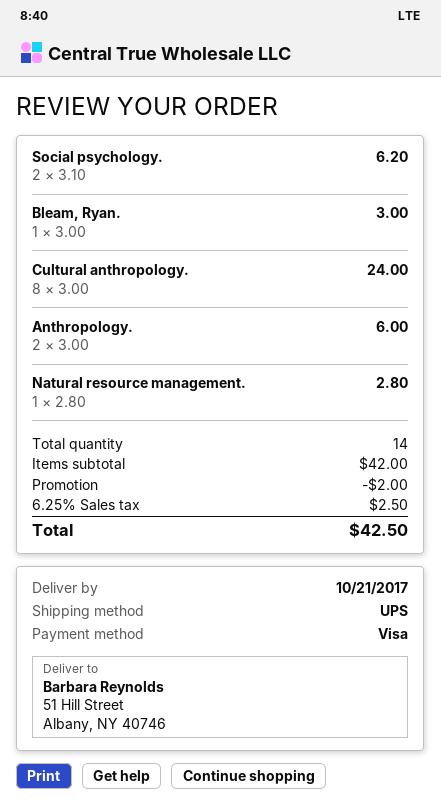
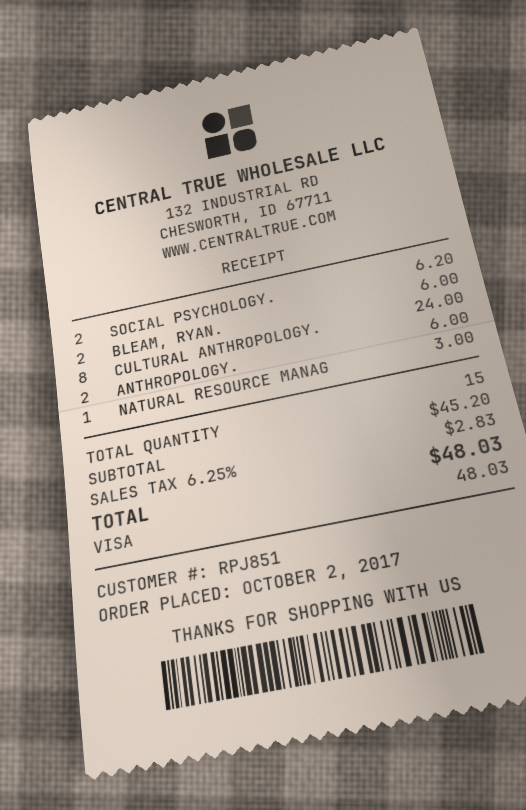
Bleam, Ryan.: 1 for 3.00 -> 2 for 6.00
Natural resource management.: 1 for 2.80 -> 1 for 3.00
total quantity: 14 -> 15
subtotal: 42.00 -> 45.20
discount: 2.00 -> none
tax: 6.25% = 2.50 -> 6.25% = 2.83
total: 42.50 -> 48.03

